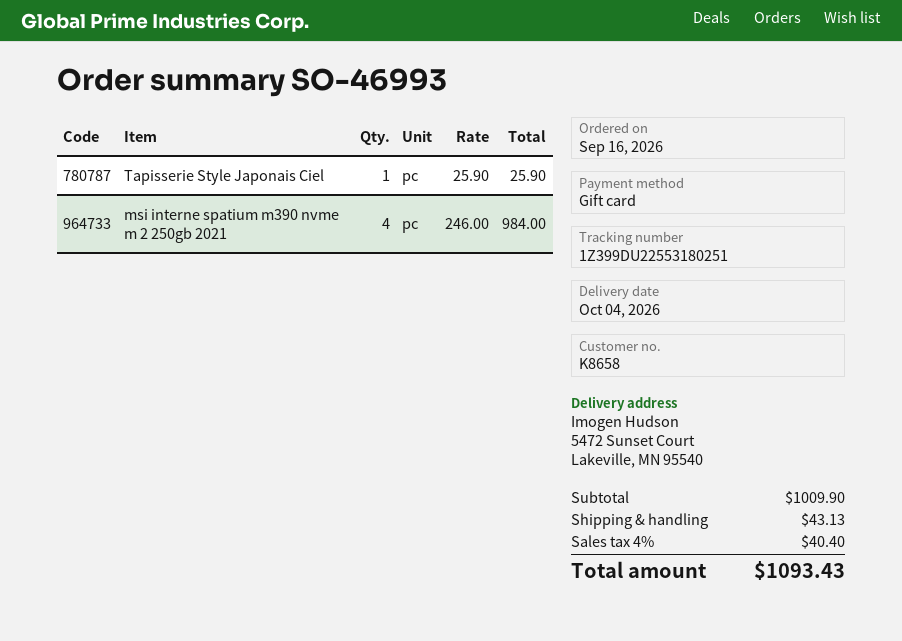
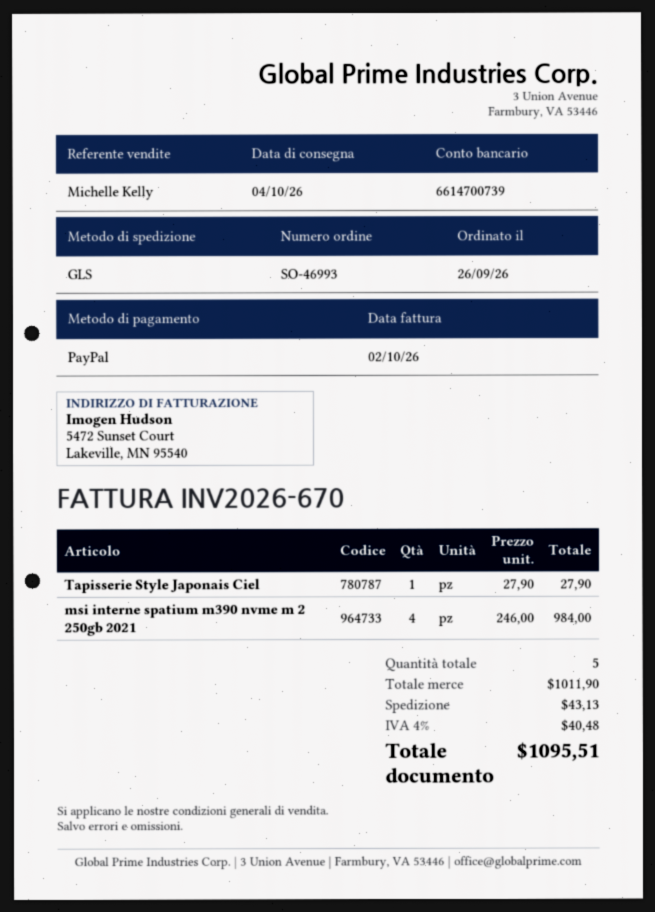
order date: 2026-09-16 -> 2026-09-26
payment method: gift card -> PayPal
Tapisserie Style Japonais Ciel: 1 x 25.90 = 25.90 -> 1 x 27.90 = 27.90
subtotal: 1009.90 -> 1011.90
tax: 4% = 40.40 -> 4% = 40.48
total: 1093.43 -> 1095.51

